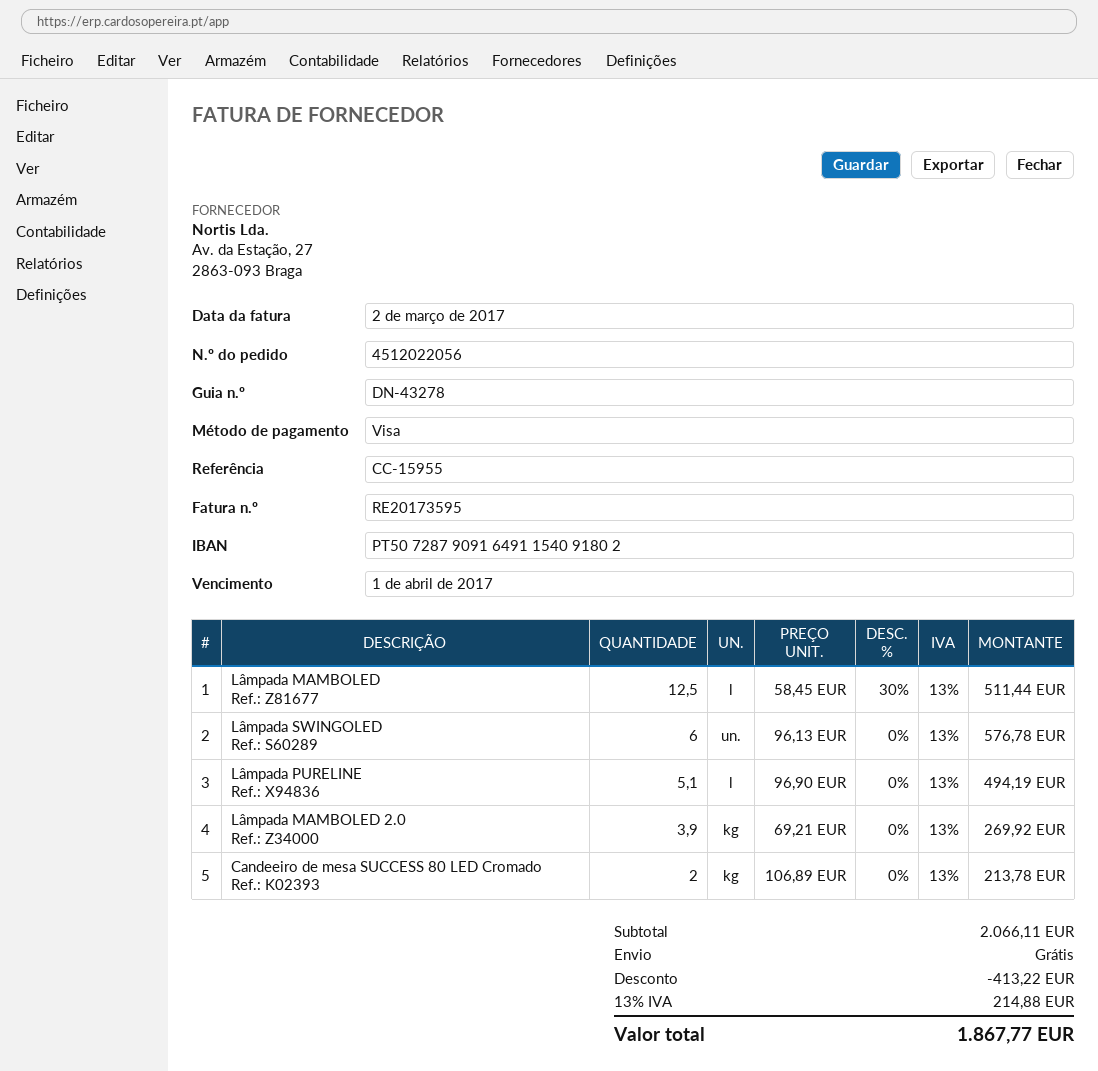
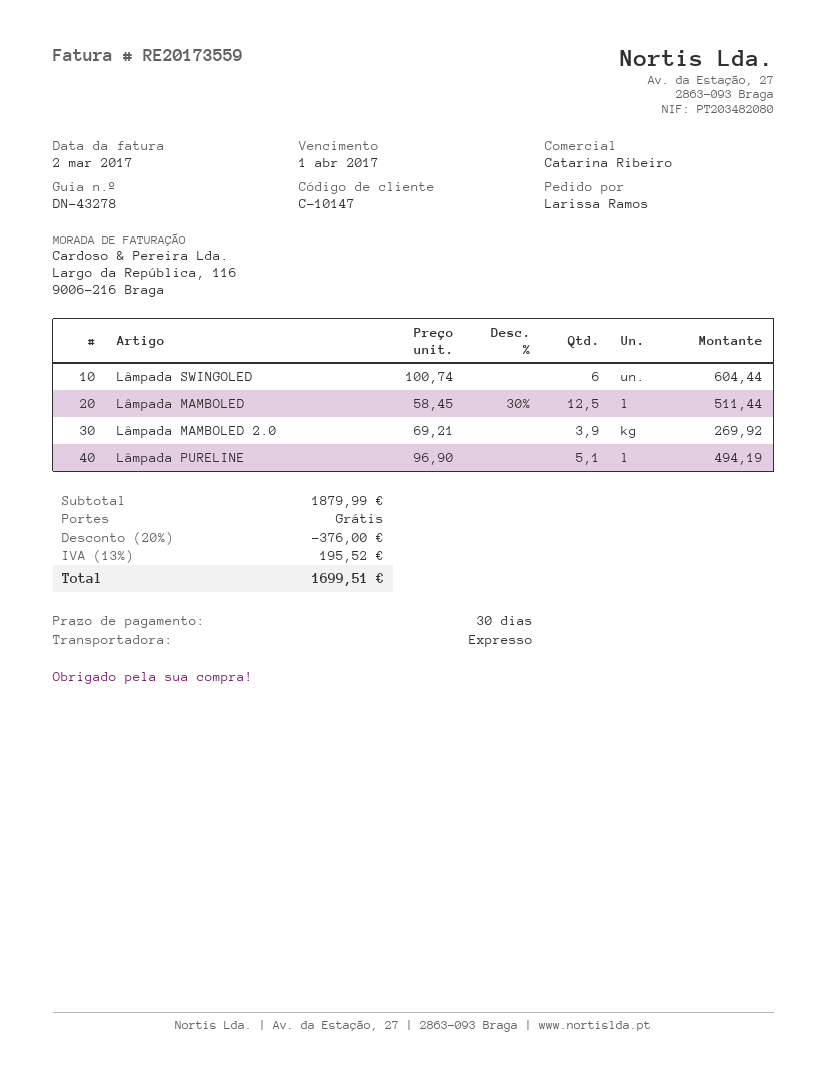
invoice number: RE20173595 -> RE20173559
Lâmpada SWINGOLED: 6 x 96.13 = 576.78 -> 6 x 100.74 = 604.44
Candeeiro de mesa SUCCESS 80 LED Cromado: 2 x 106.89 = 213.78 -> none
subtotal: 2066.11 -> 1879.99
discount: 413.22 -> 376.00
tax: 13% = 214.88 -> 13% = 195.52
total: 1867.77 -> 1699.51

